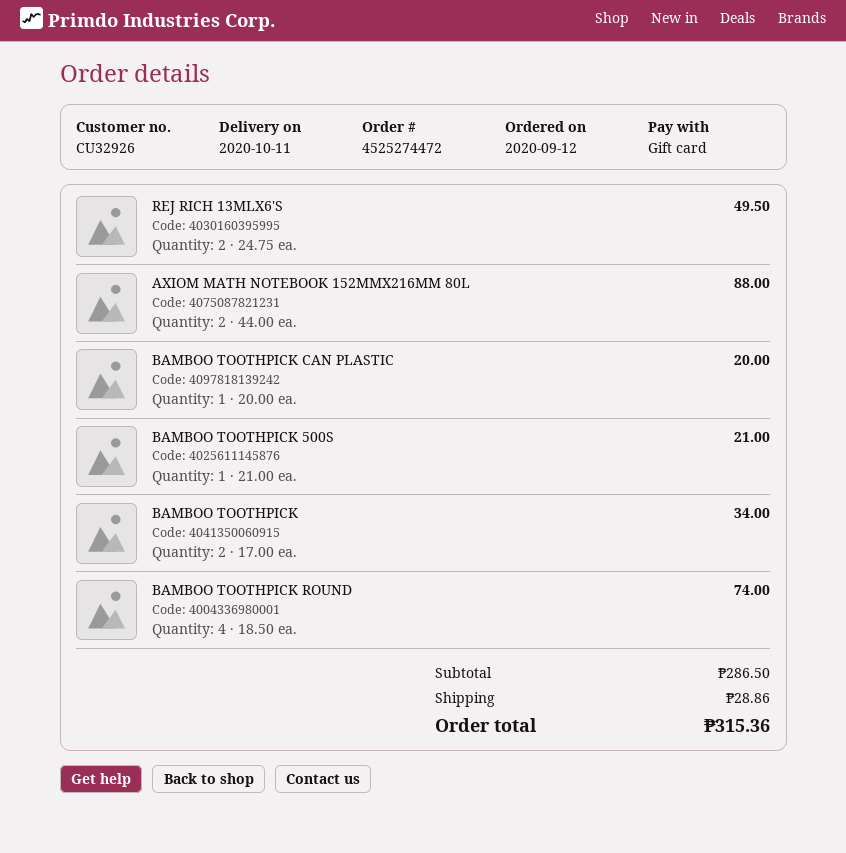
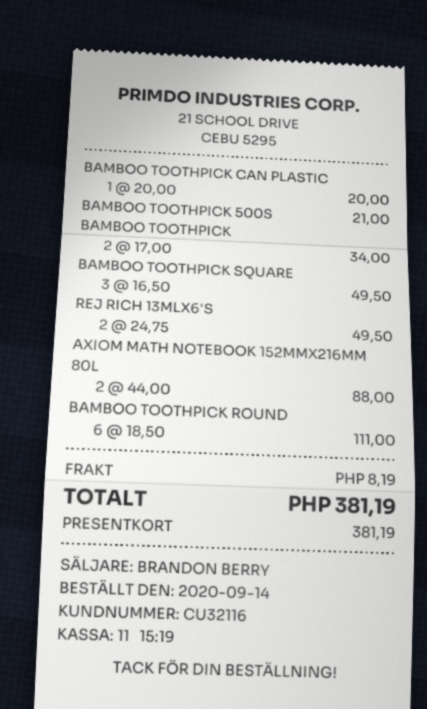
order date: 2020-09-12 -> 2020-09-14
customer number: CU32926 -> CU32116
BAMBOO TOOTHPICK ROUND: 4 x 18.50 = 74.00 -> 6 x 18.50 = 111.00
BAMBOO TOOTHPICK SQUARE: none -> 3 x 16.50 = 49.50
shipping: 28.86 -> 8.19
total: 315.36 -> 381.19

